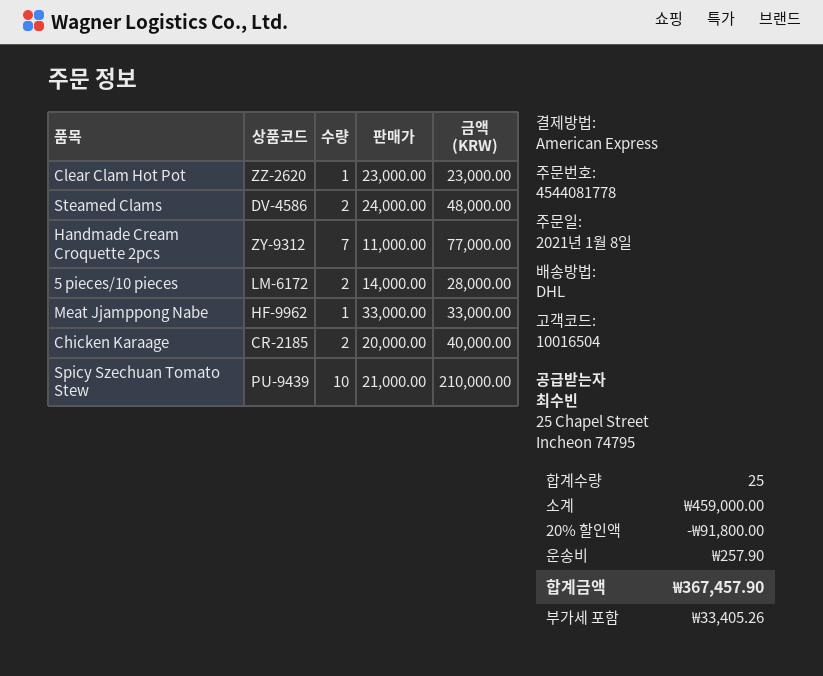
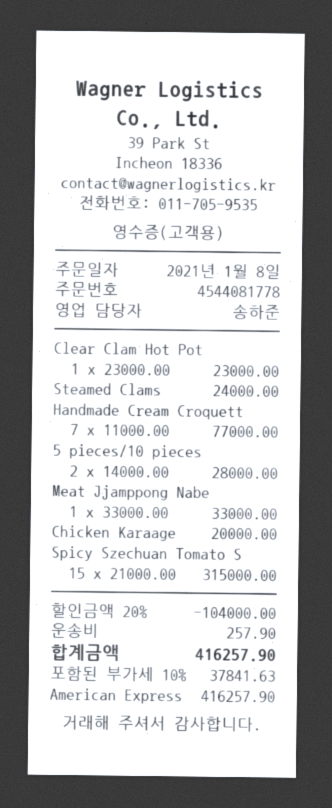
Steamed Clams: 2 x 24000.00 = 48000.00 -> 1 x 24000.00 = 24000.00
Chicken Karaage: 2 x 20000.00 = 40000.00 -> 1 x 20000.00 = 20000.00
Spicy Szechuan Tomato Stew: 10 x 21000.00 = 210000.00 -> 15 x 21000.00 = 315000.00
discount: 20% = 91800.00 -> 20% = 104000.00
tax: 33405.26 -> 37841.63
total: 367457.90 -> 416257.90

